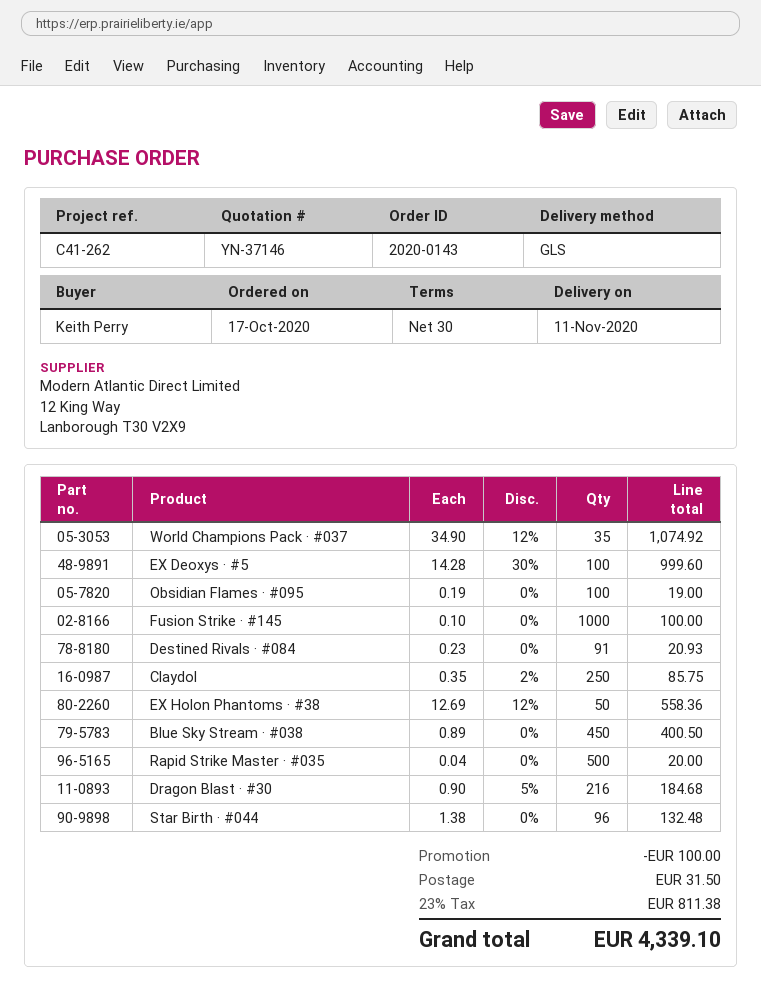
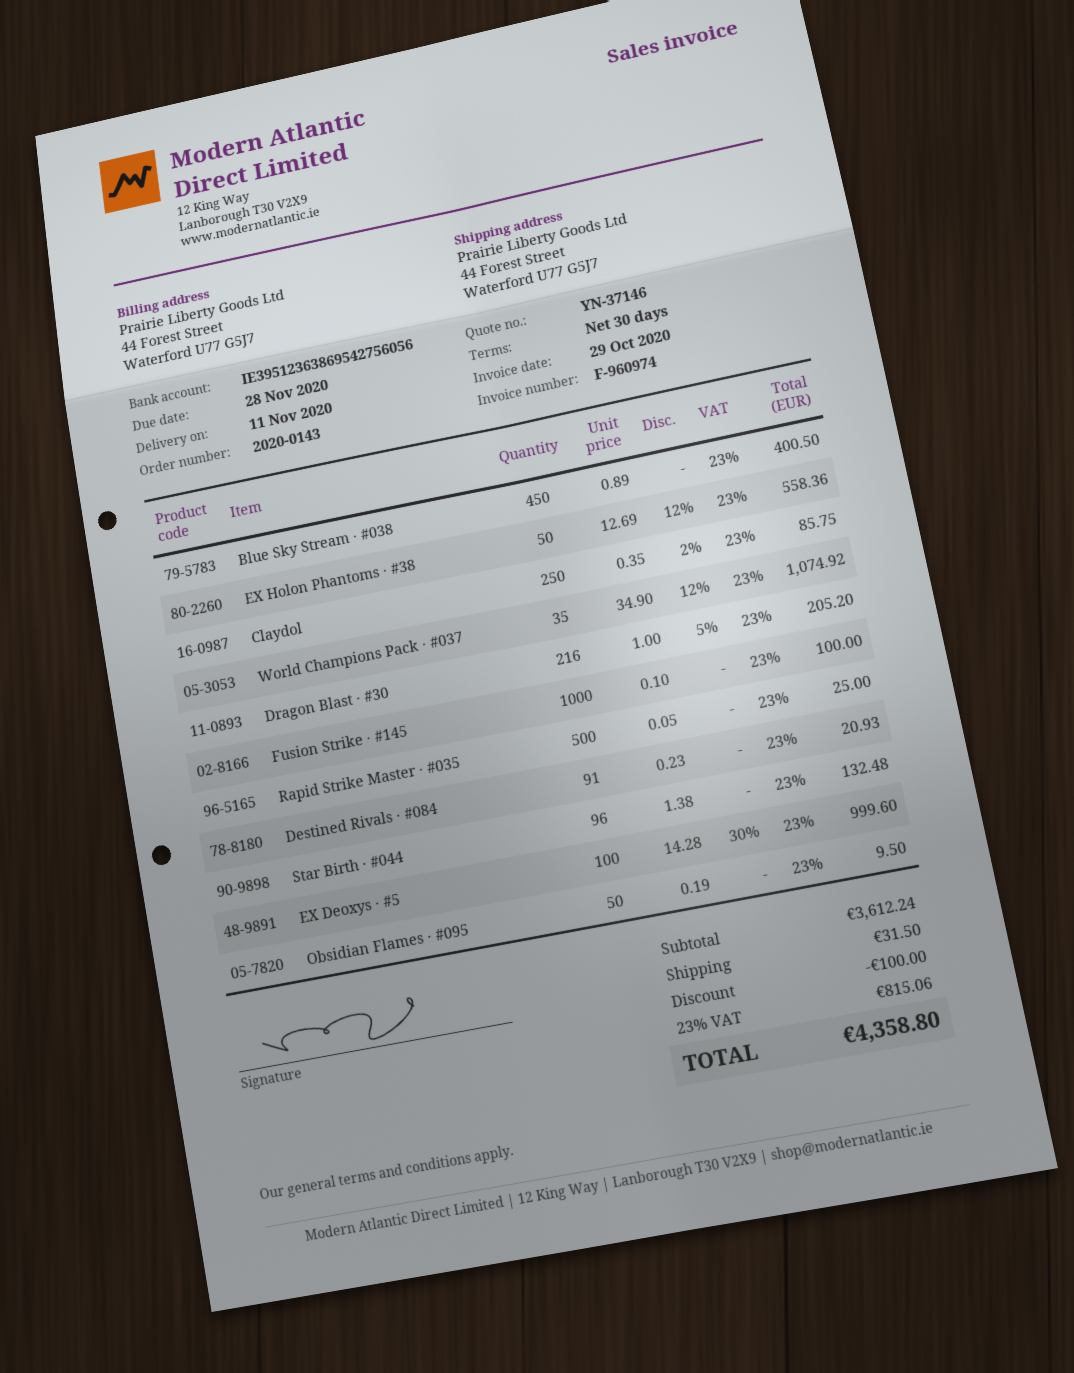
Obsidian Flames · #095: 100 x 0.19 = 19.00 -> 50 x 0.19 = 9.50
Rapid Strike Master · #035: 500 x 0.04 = 20.00 -> 500 x 0.05 = 25.00
Dragon Blast · #30: 216 x 0.90 - 5% = 184.68 -> 216 x 1.00 - 5% = 205.20
tax: 23% = 811.38 -> 23% = 815.06
total: 4339.10 -> 4358.80

